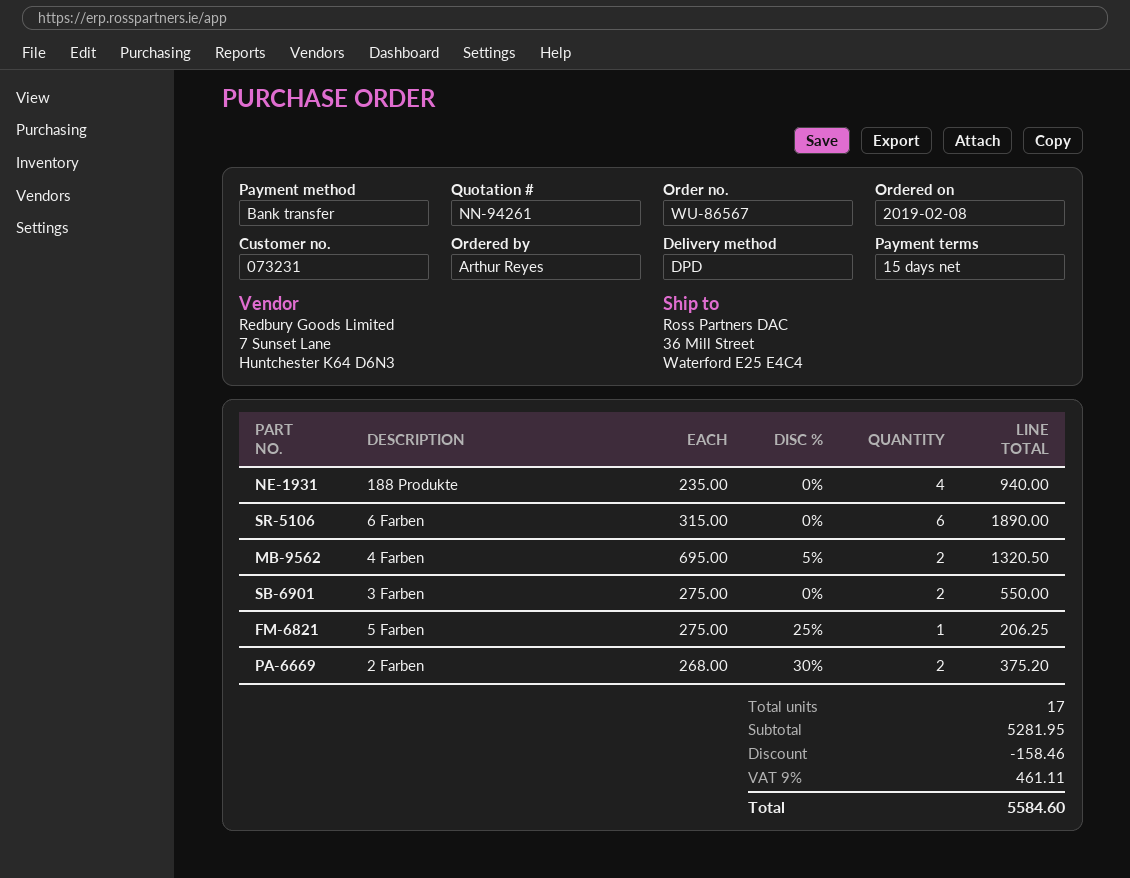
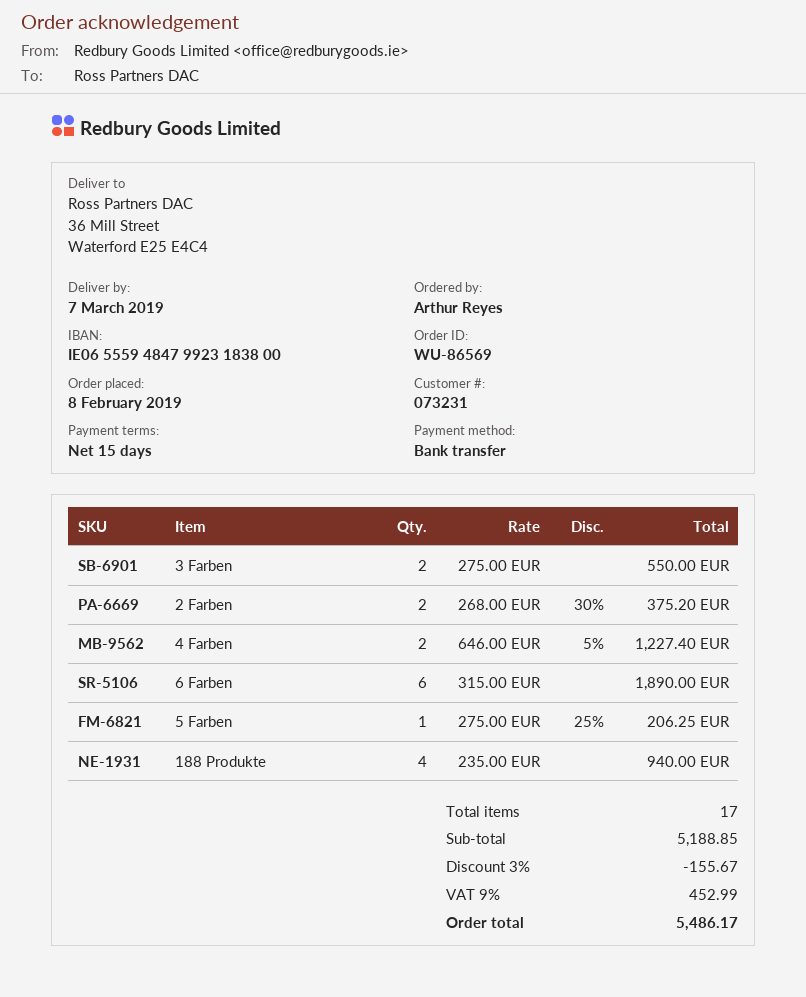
order number: WU-86567 -> WU-86569
4 Farben: 2 x 695.00 - 5% = 1320.50 -> 2 x 646.00 - 5% = 1227.40
subtotal: 5281.95 -> 5188.85
discount: 158.46 -> 155.67
tax: 9% = 461.11 -> 9% = 452.99
total: 5584.60 -> 5486.17

